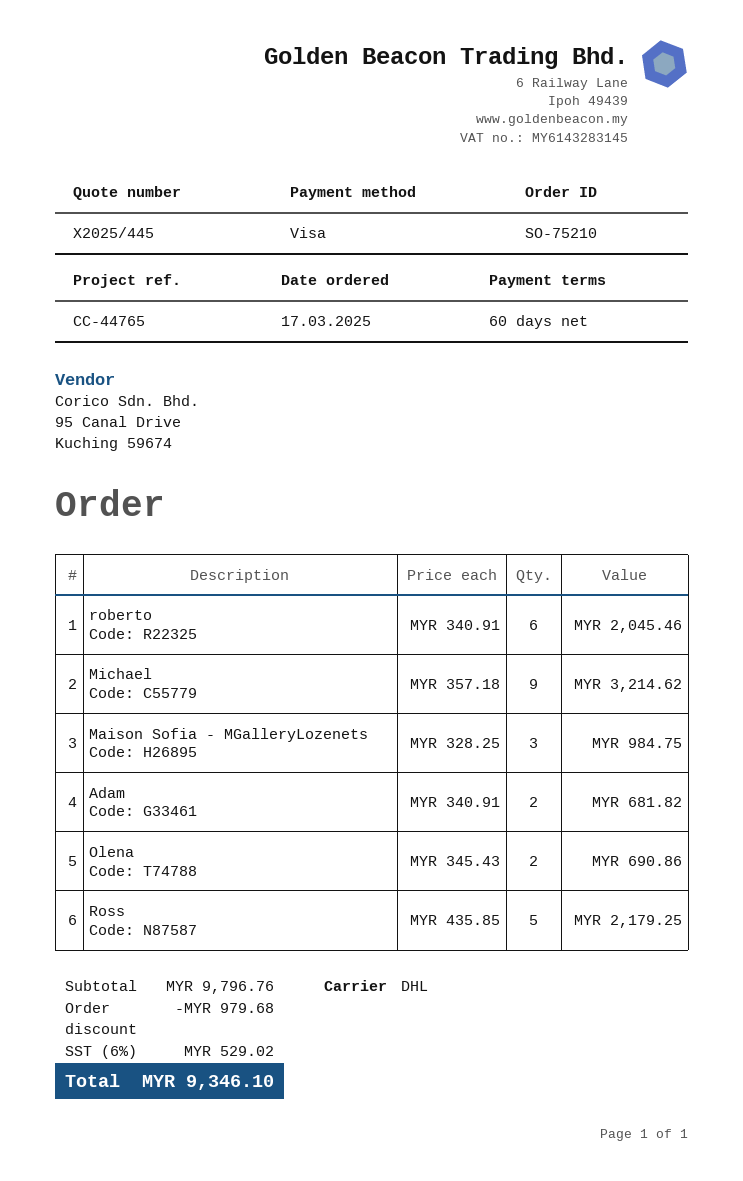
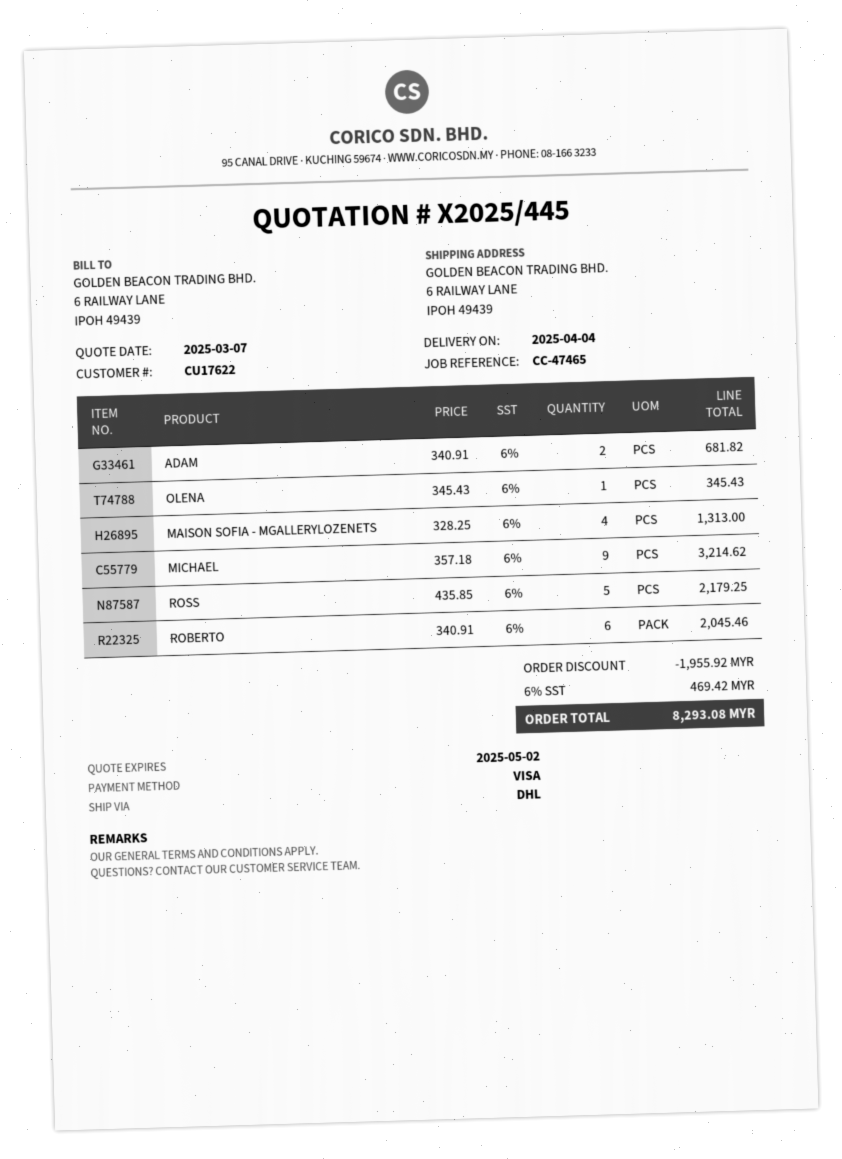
reference: CC-44765 -> CC-47465
Maison Sofia - MGalleryLozenets: 3 x 328.25 = 984.75 -> 4 x 328.25 = 1313.00
Olena: 2 x 345.43 = 690.86 -> 1 x 345.43 = 345.43
discount: 979.68 -> 1955.92
tax: 6% = 529.02 -> 6% = 469.42
total: 9346.10 -> 8293.08

